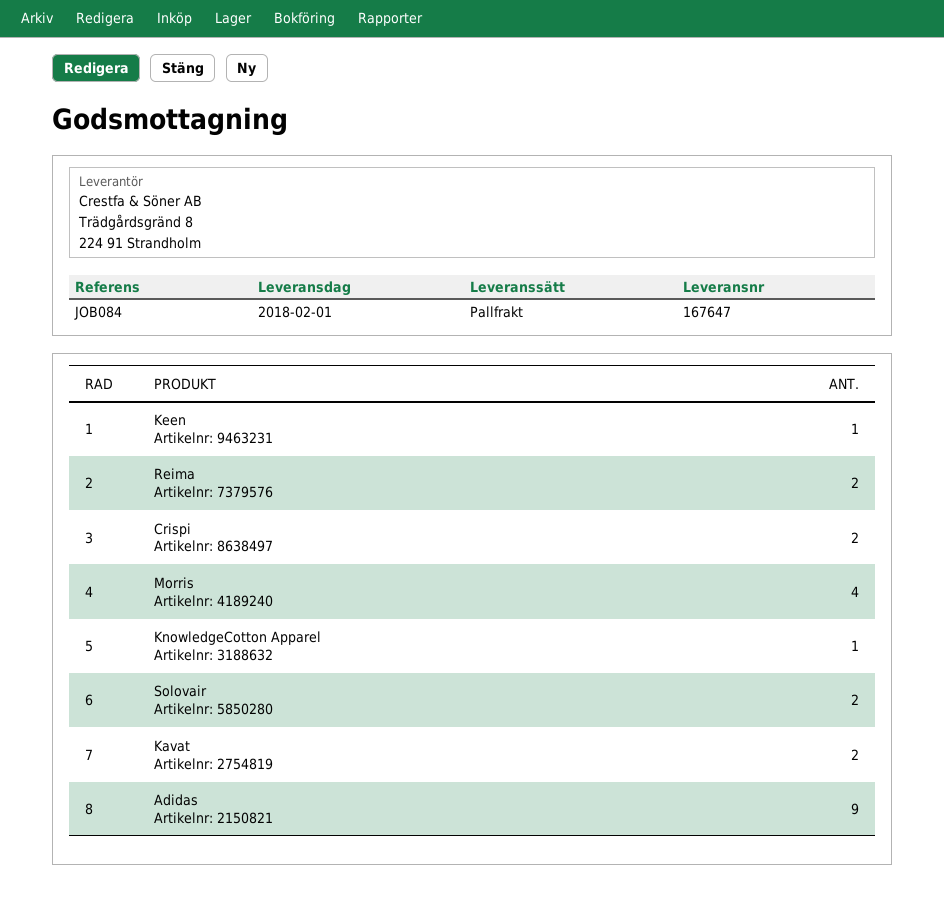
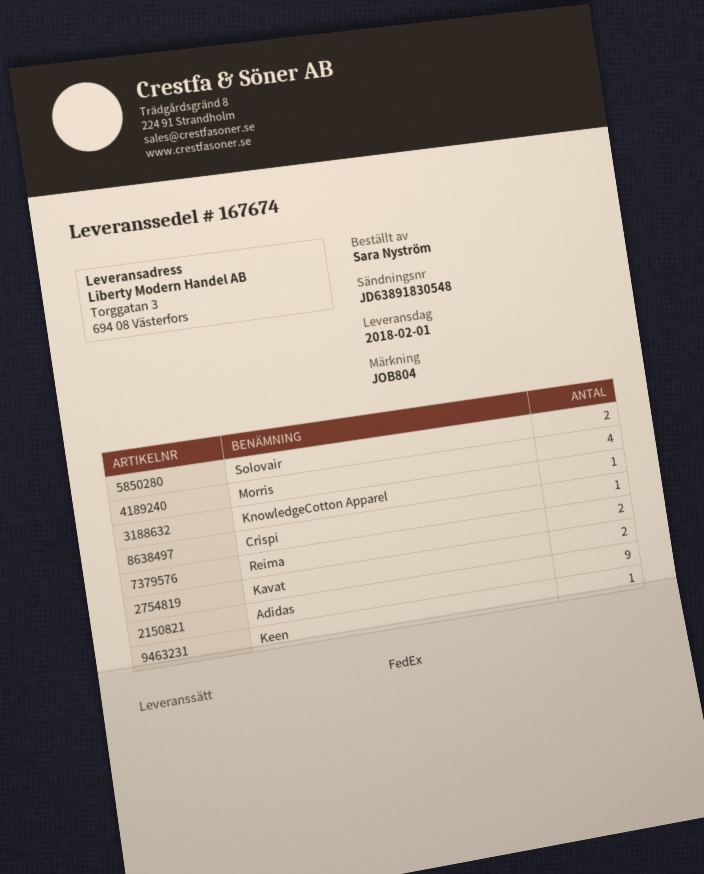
delivery note number: 167647 -> 167674
reference: JOB084 -> JOB804
shipping method: pallet freight -> FedEx
Crispi: 2 -> 1

